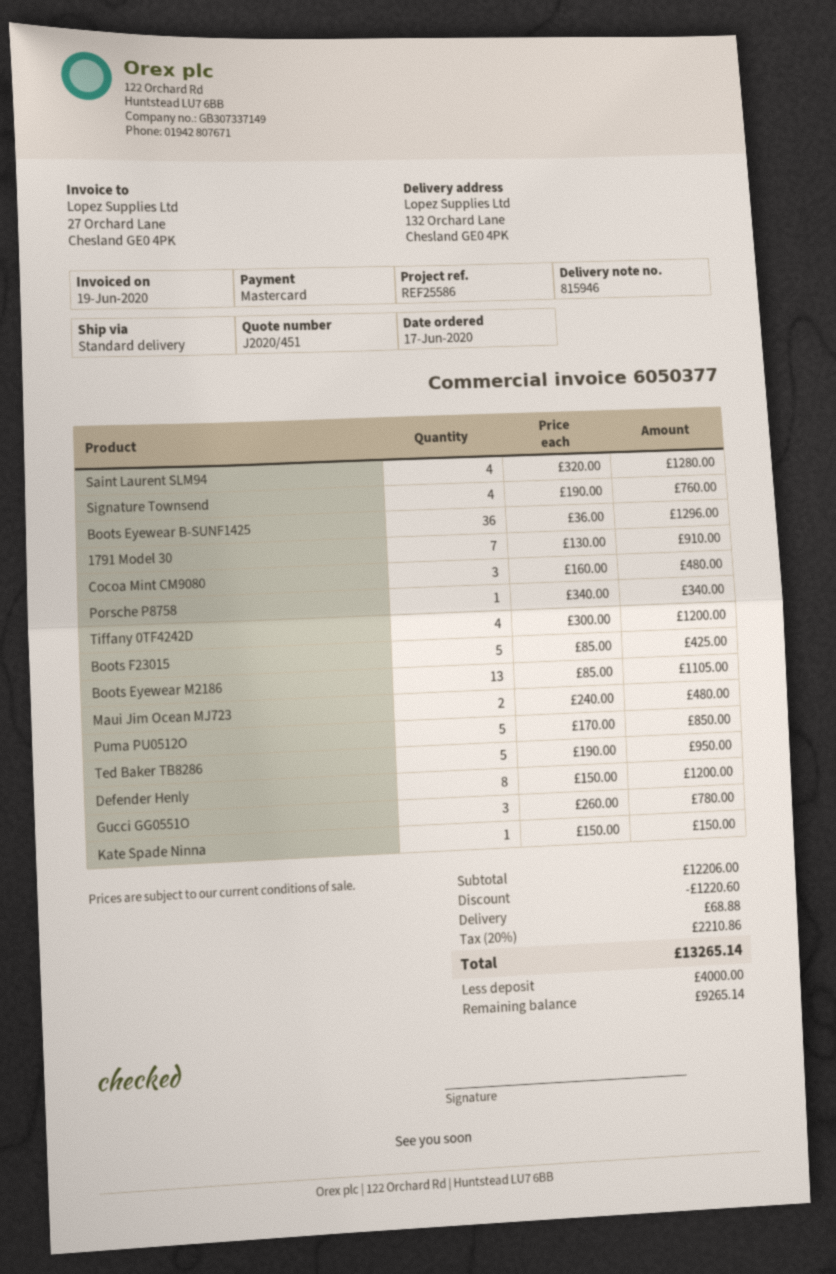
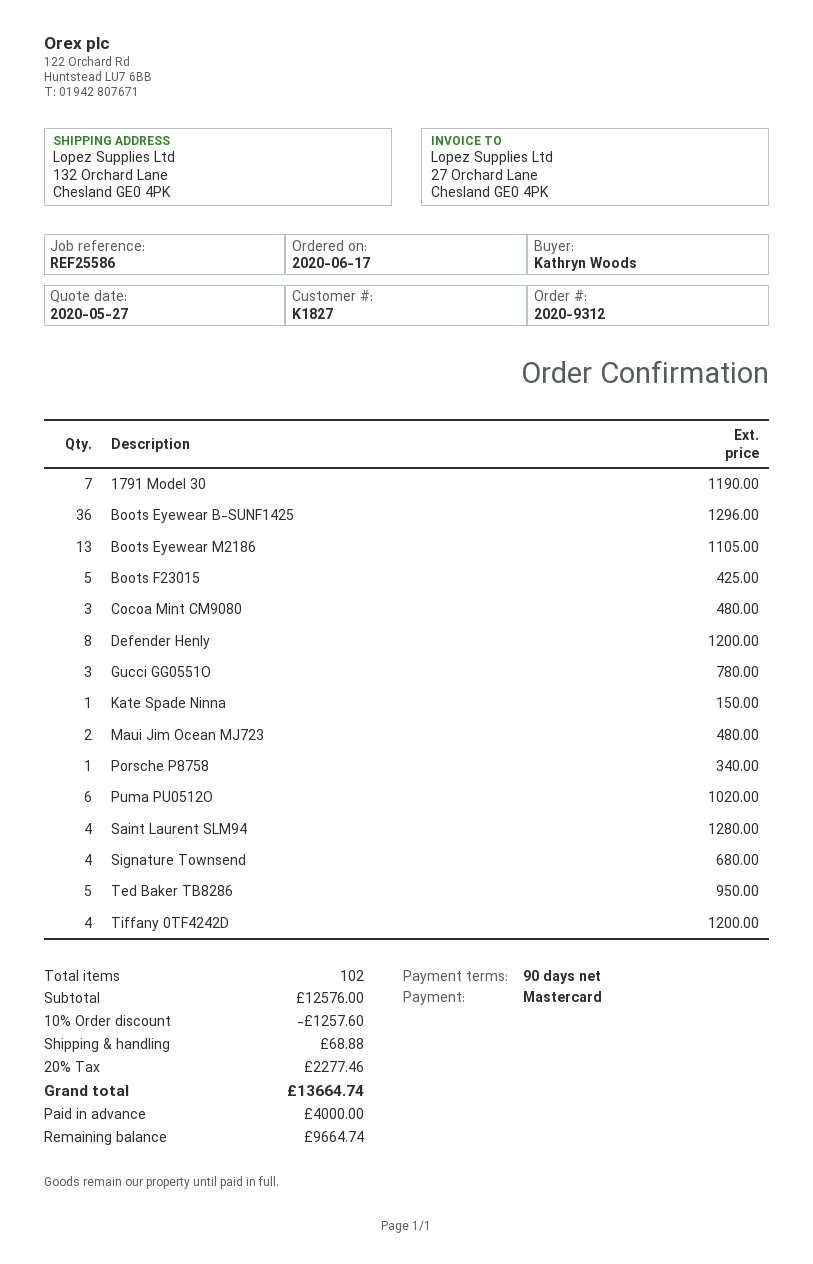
Signature Townsend: 4 for 760.00 -> 4 for 680.00
1791 Model 30: 7 for 910.00 -> 7 for 1190.00
Puma PU0512O: 5 for 850.00 -> 6 for 1020.00
subtotal: 12206.00 -> 12576.00
discount: 1220.60 -> 1257.60
tax: 20% = 2210.86 -> 20% = 2277.46
total: 13265.14 -> 13664.74
balance: 9265.14 -> 9664.74

